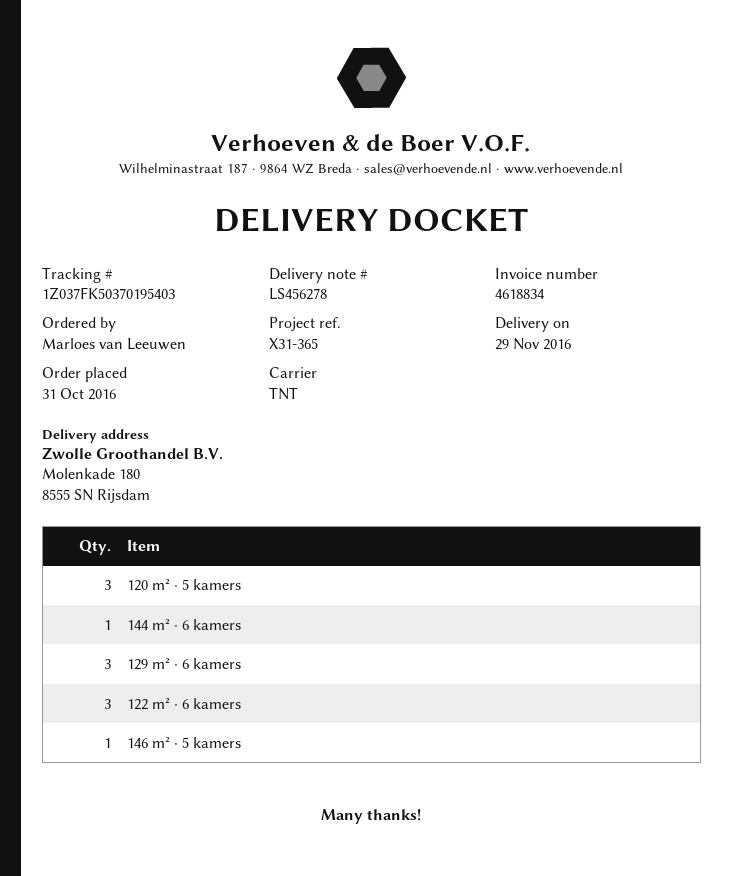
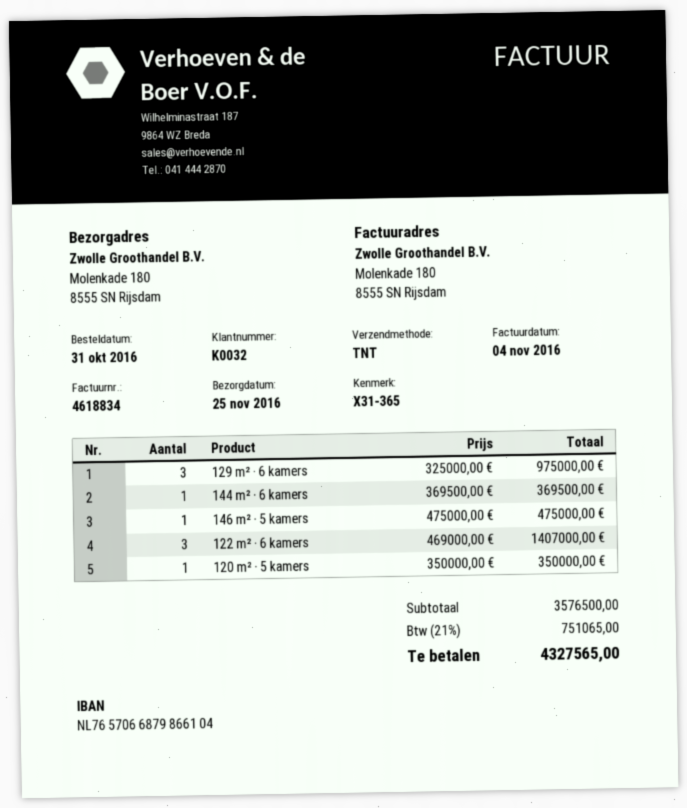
delivery date: 2016-11-29 -> 2016-11-25
120 m² · 5 kamers: 3 -> 1

